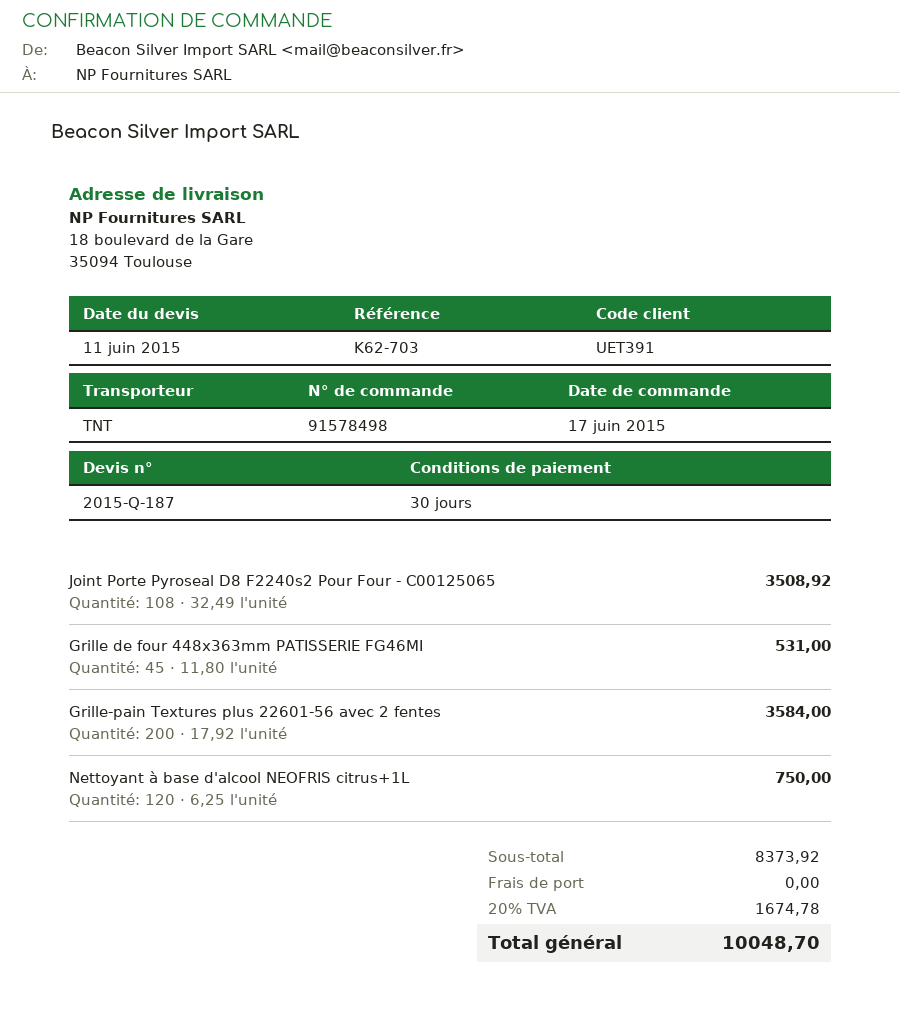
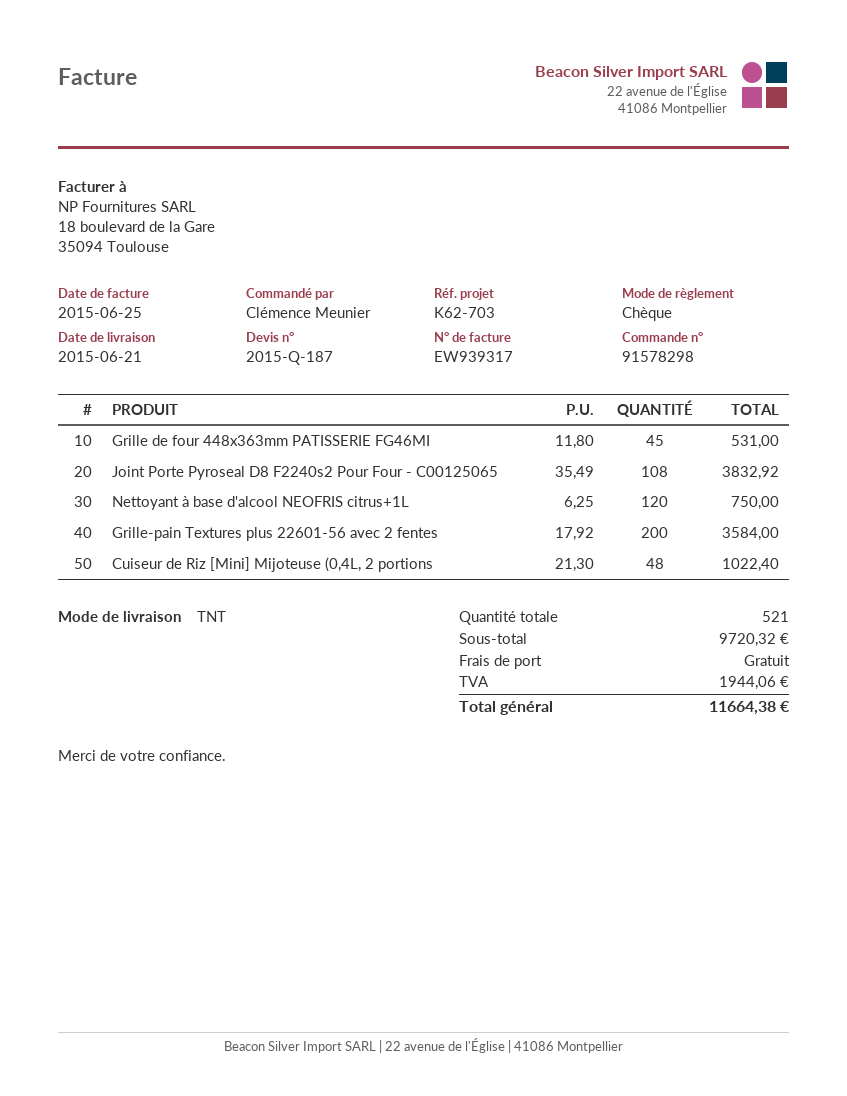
order number: 91578498 -> 91578298
Joint Porte Pyroseal D8 F2240s2 Pour Four - C00125065: 108 x 32.49 = 3508.92 -> 108 x 35.49 = 3832.92
Cuiseur de Riz [Mini] Mijoteuse (0,4L, 2 portions: none -> 48 x 21.30 = 1022.40
subtotal: 8373.92 -> 9720.32
tax: 1674.78 -> 1944.06
total: 10048.70 -> 11664.38

